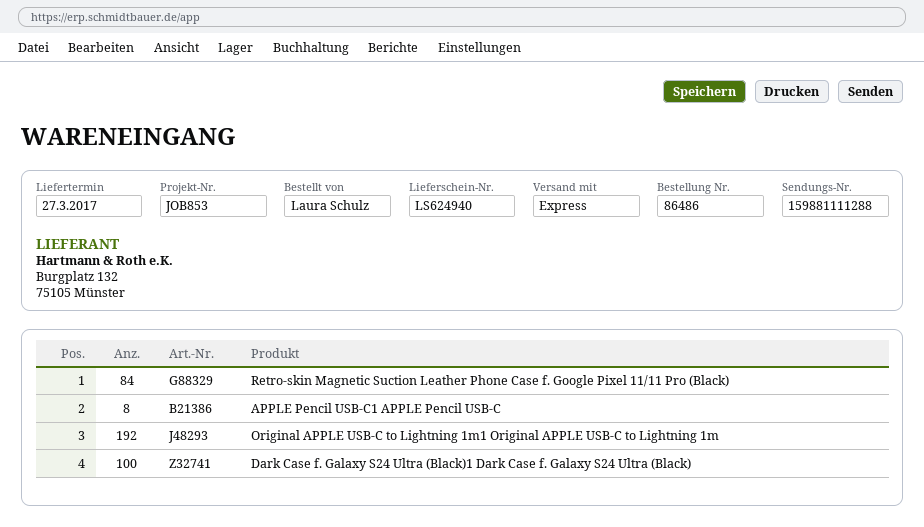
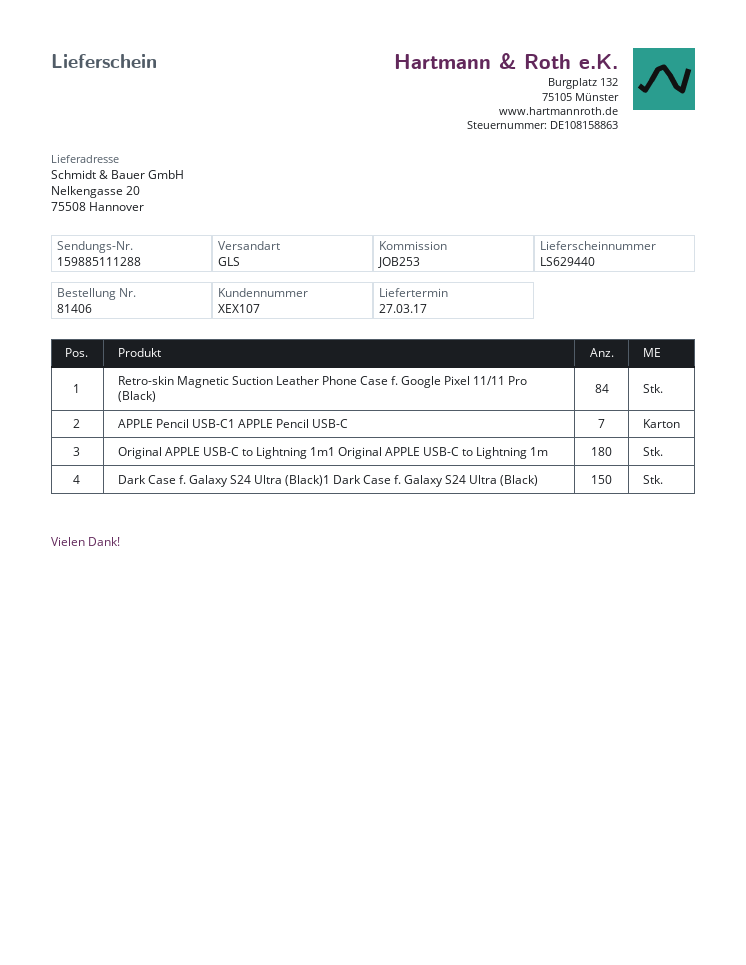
order number: 86486 -> 81406
delivery note number: LS624940 -> LS629440
reference: JOB853 -> JOB253
shipping method: express -> GLS
tracking number: 159881111288 -> 159885111288
APPLE Pencil USB-C1 APPLE Pencil USB-C: 8 -> 7
Original APPLE USB-C to Lightning 1m1 Original APPLE USB-C to Lightning 1m: 192 -> 180
Dark Case f. Galaxy S24 Ultra (Black)1 Dark Case f. Galaxy S24 Ultra (Black): 100 -> 150

